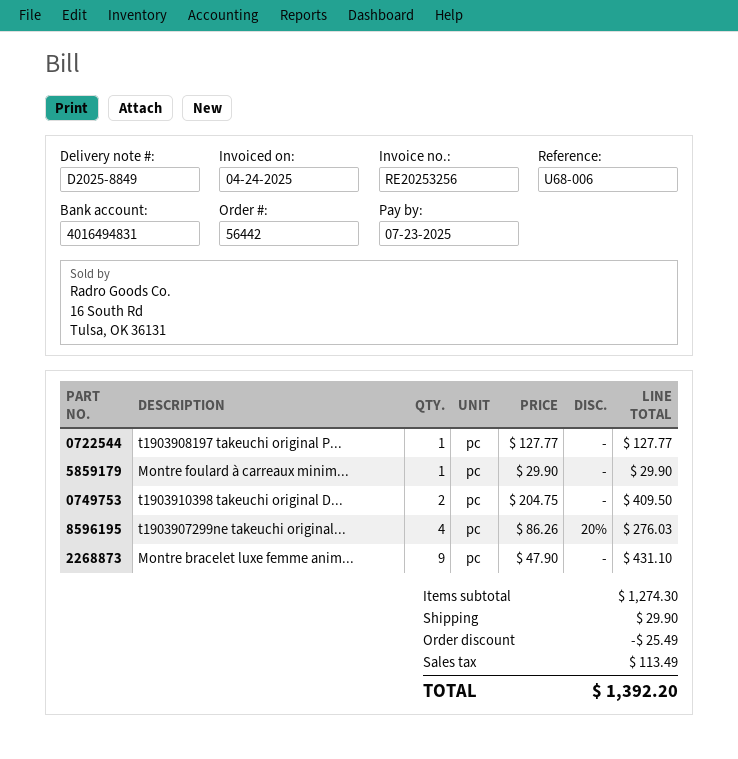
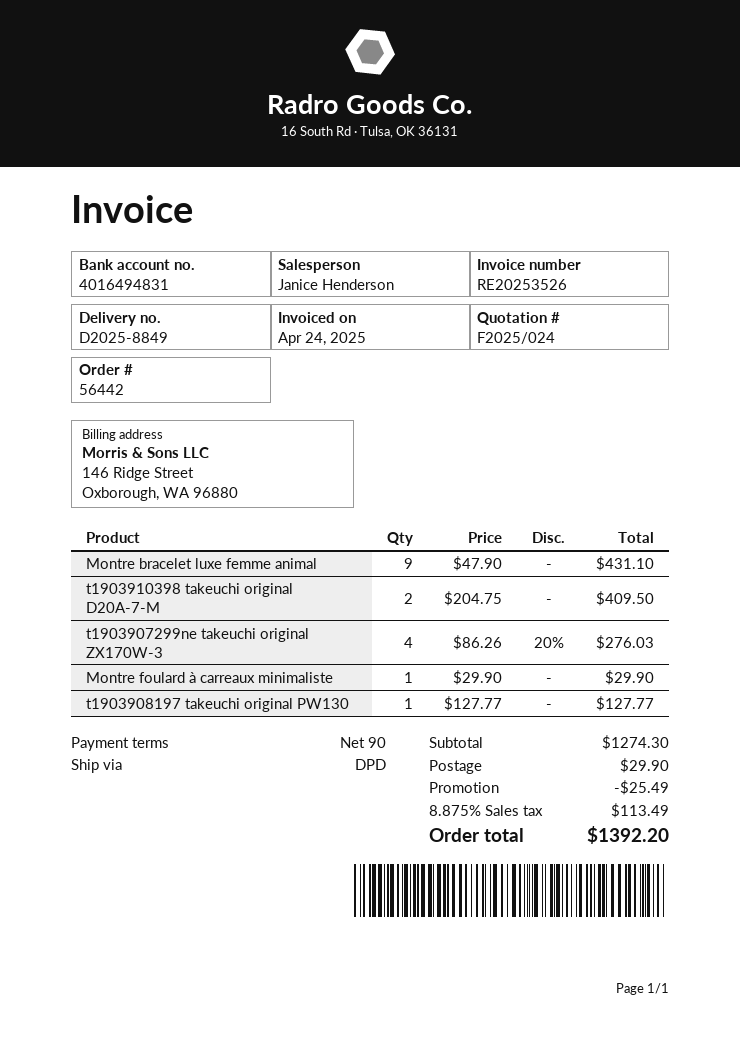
invoice number: RE20253256 -> RE20253526

